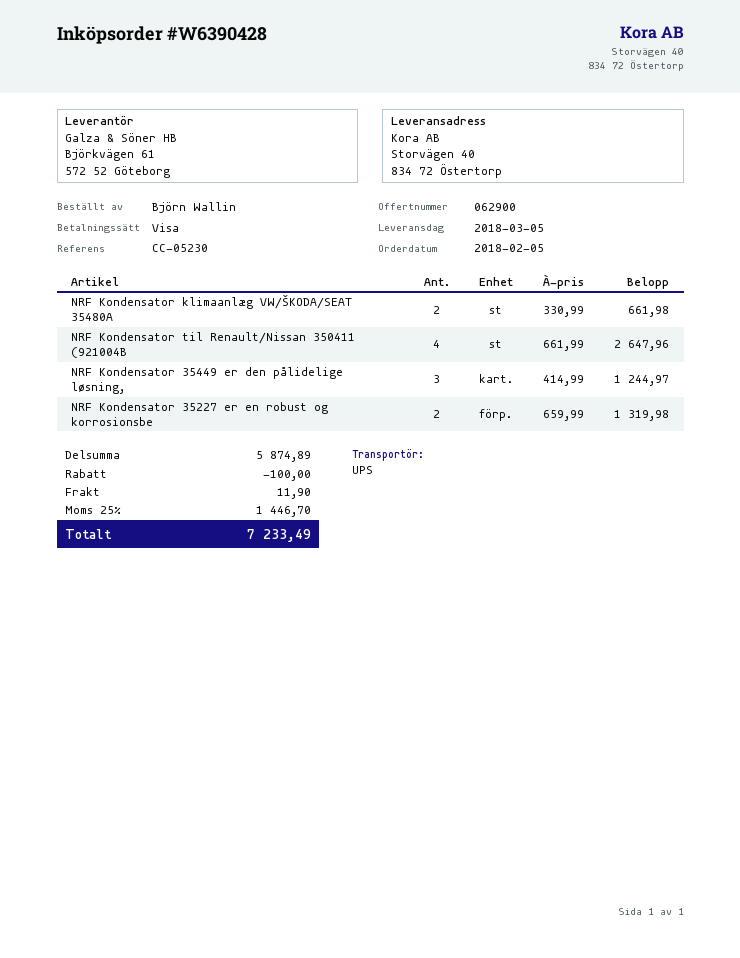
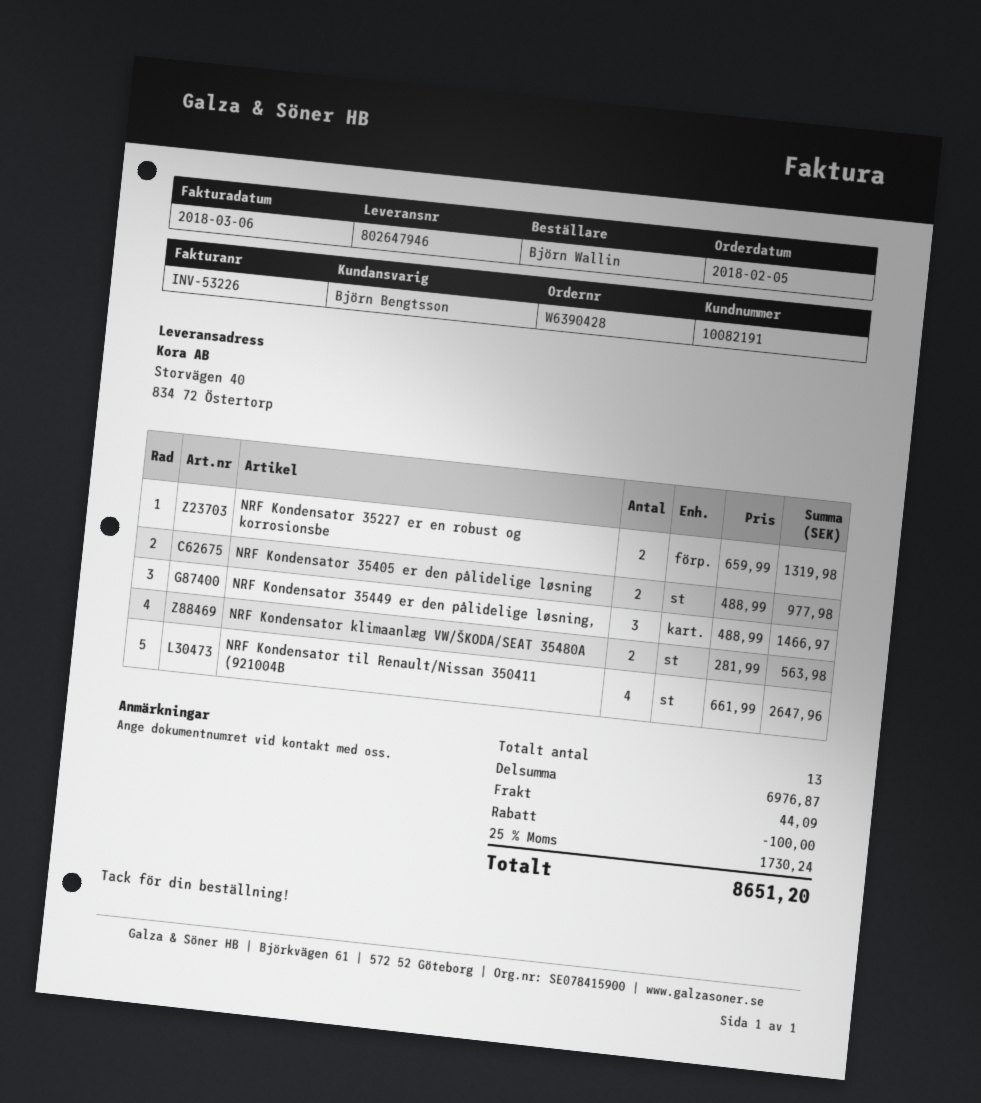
NRF Kondensator klimaanlæg VW/ŠKODA/SEAT 35480A: 2 x 330.99 = 661.98 -> 2 x 281.99 = 563.98
NRF Kondensator 35449 er den pålidelige løsning,: 3 x 414.99 = 1244.97 -> 3 x 488.99 = 1466.97
NRF Kondensator 35405 er den pålidelige løsning: none -> 2 x 488.99 = 977.98
subtotal: 5874.89 -> 6976.87
shipping: 11.90 -> 44.09
tax: 25% = 1446.70 -> 25% = 1730.24
total: 7233.49 -> 8651.20

